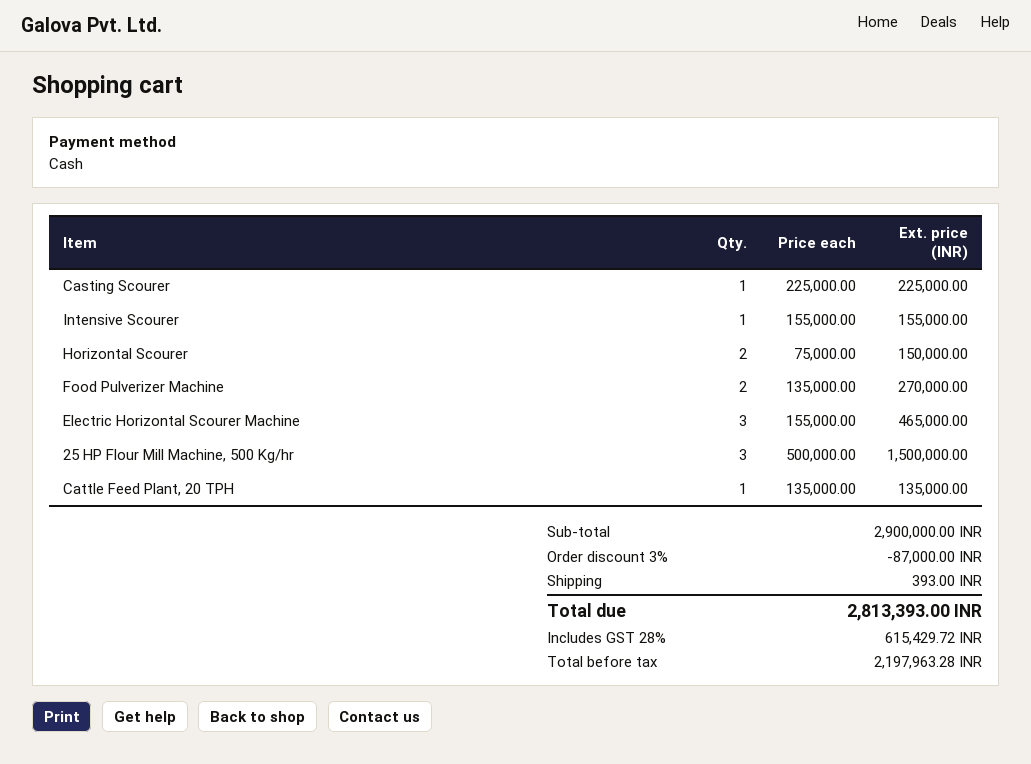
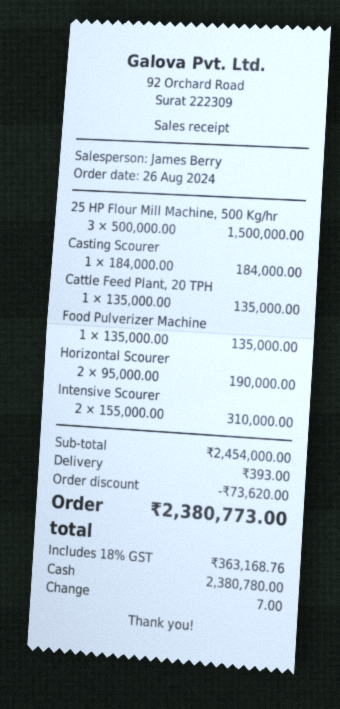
Casting Scourer: 1 x 225000.00 = 225000.00 -> 1 x 184000.00 = 184000.00
Intensive Scourer: 1 x 155000.00 = 155000.00 -> 2 x 155000.00 = 310000.00
Horizontal Scourer: 2 x 75000.00 = 150000.00 -> 2 x 95000.00 = 190000.00
Food Pulverizer Machine: 2 x 135000.00 = 270000.00 -> 1 x 135000.00 = 135000.00
Electric Horizontal Scourer Machine: 3 x 155000.00 = 465000.00 -> none
subtotal: 2900000.00 -> 2454000.00
discount: 87000.00 -> 73620.00
tax: 28% = 615429.72 -> 18% = 363168.76
total: 2813393.00 -> 2380773.00

